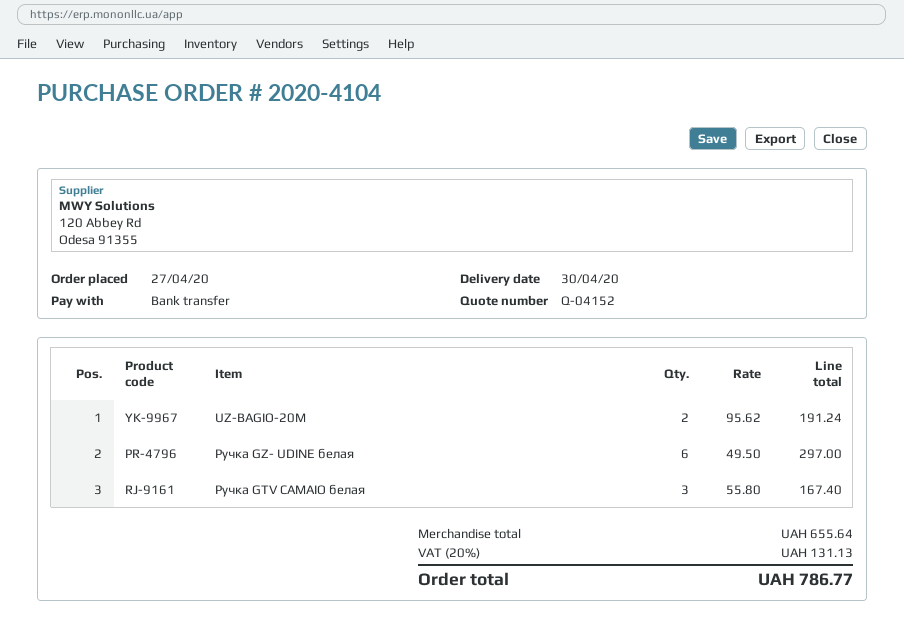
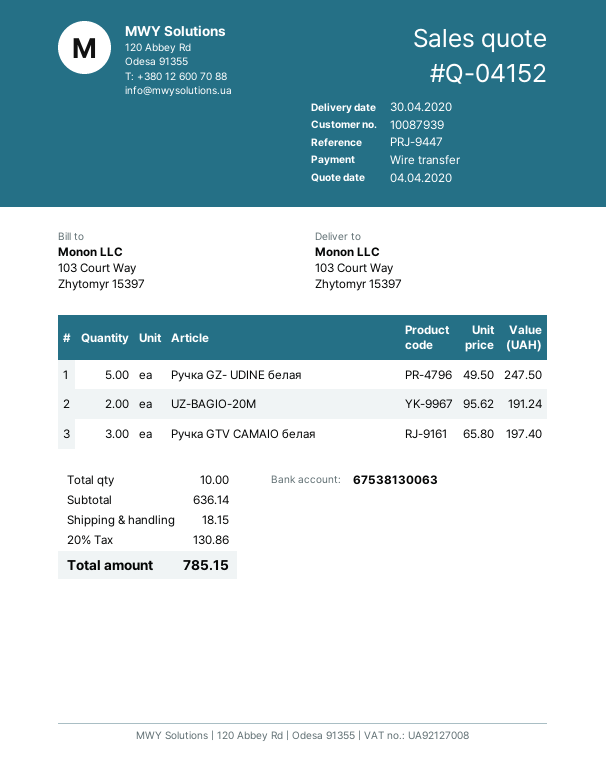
Ручка GZ- UDINE белая: 6 x 49.50 = 297.00 -> 5 x 49.50 = 247.50
Ручка GTV CAMAIO белая: 3 x 55.80 = 167.40 -> 3 x 65.80 = 197.40
subtotal: 655.64 -> 636.14
shipping: none -> 18.15
tax: 20% = 131.13 -> 20% = 130.86
total: 786.77 -> 785.15

